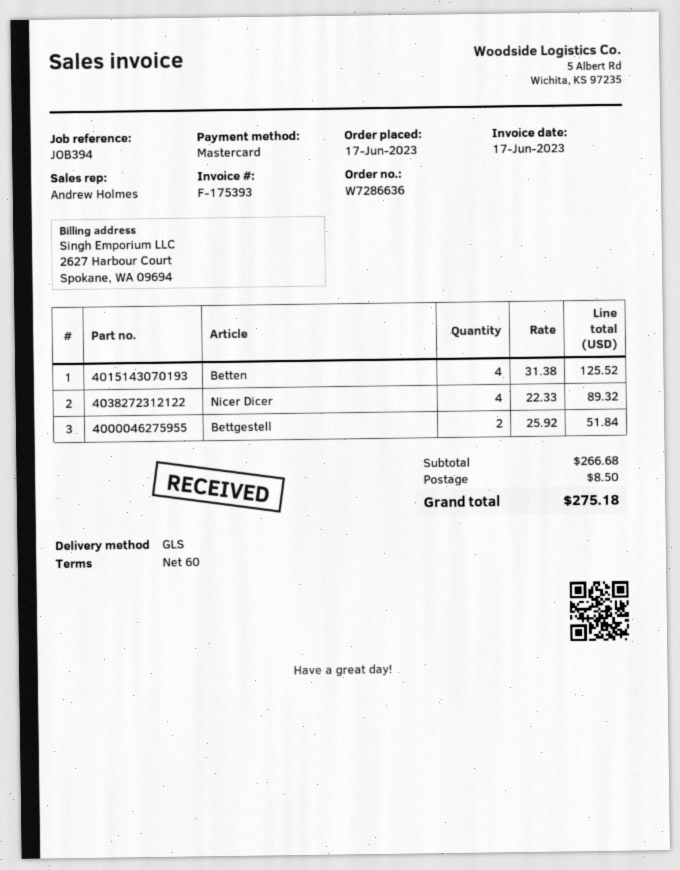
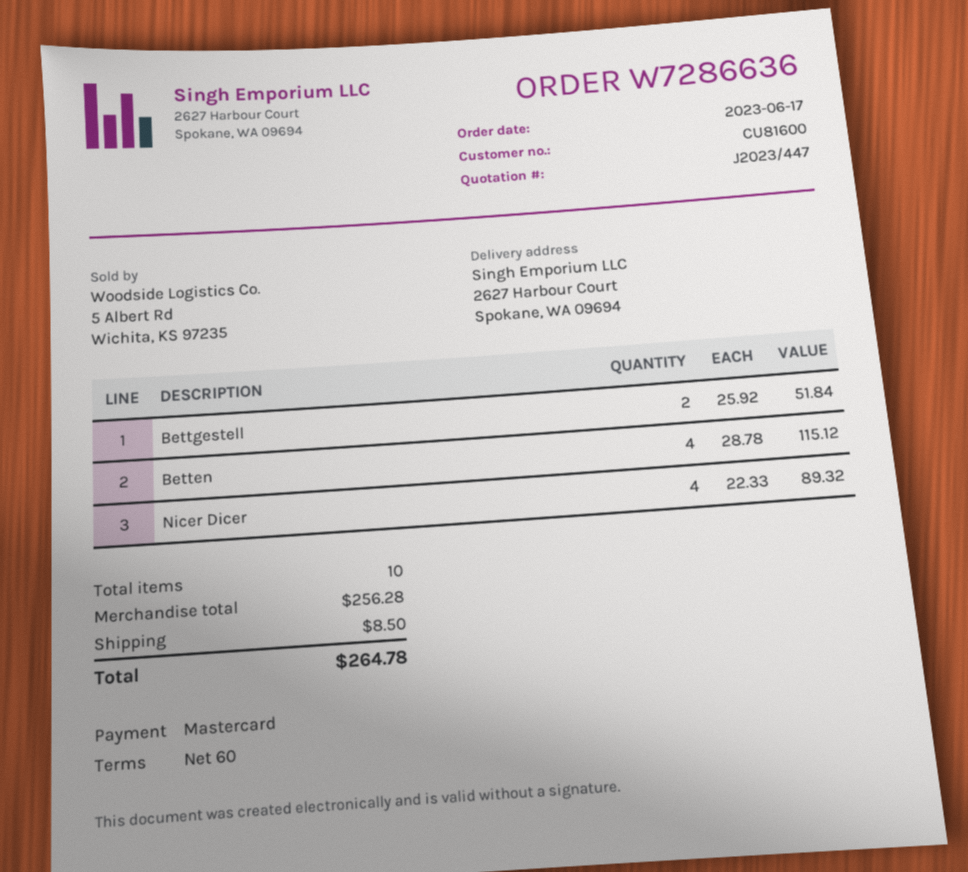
Betten: 4 x 31.38 = 125.52 -> 4 x 28.78 = 115.12
subtotal: 266.68 -> 256.28
total: 275.18 -> 264.78

